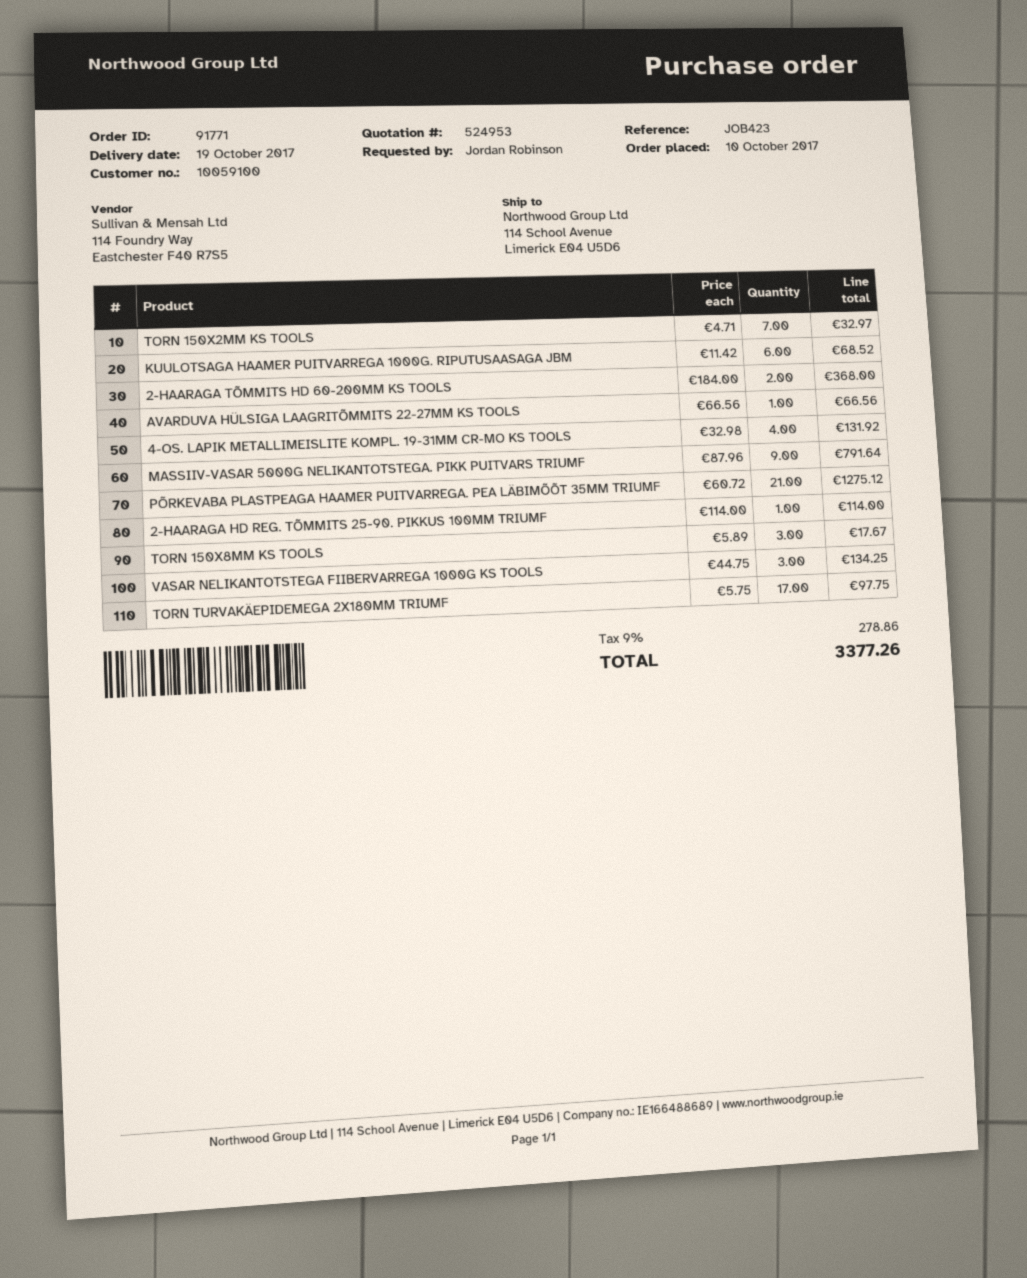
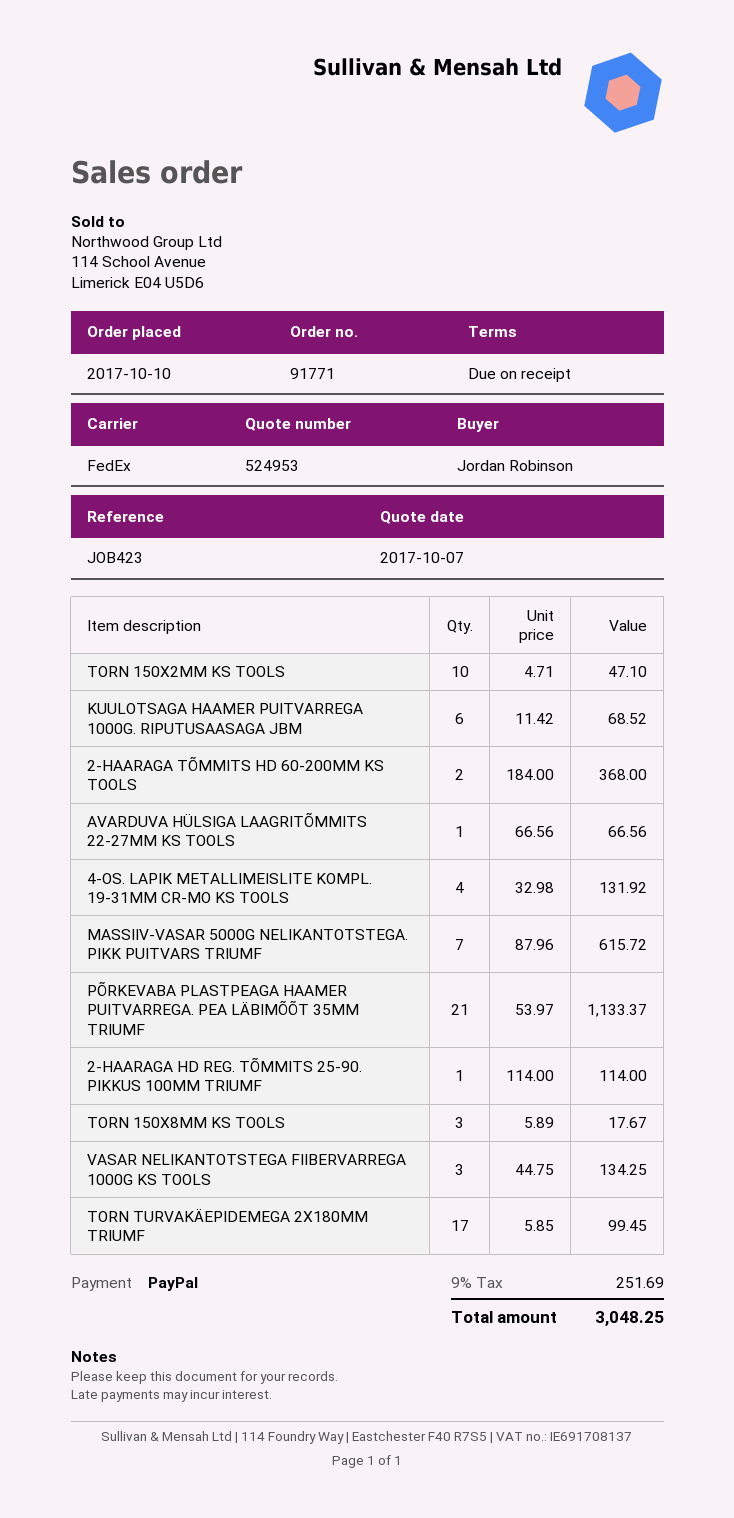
TORN 150X2MM KS TOOLS: 7 x 4.71 = 32.97 -> 10 x 4.71 = 47.10
MASSIIV-VASAR 5000G NELIKANTOTSTEGA. PIKK PUITVARS TRIUMF: 9 x 87.96 = 791.64 -> 7 x 87.96 = 615.72
PÕRKEVABA PLASTPEAGA HAAMER PUITVARREGA. PEA LÄBIMÕÕT 35MM TRIUMF: 21 x 60.72 = 1275.12 -> 21 x 53.97 = 1133.37
TORN TURVAKÄEPIDEMEGA 2X180MM TRIUMF: 17 x 5.75 = 97.75 -> 17 x 5.85 = 99.45
tax: 9% = 278.86 -> 9% = 251.69
total: 3377.26 -> 3048.25

